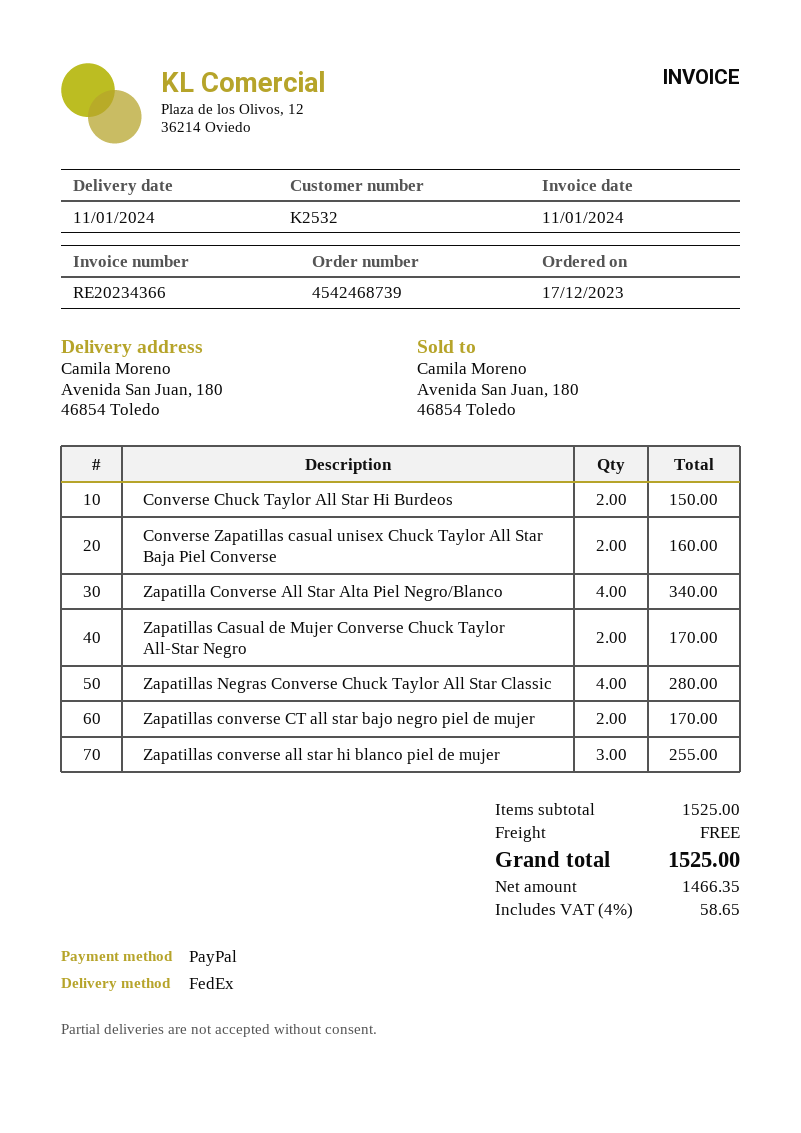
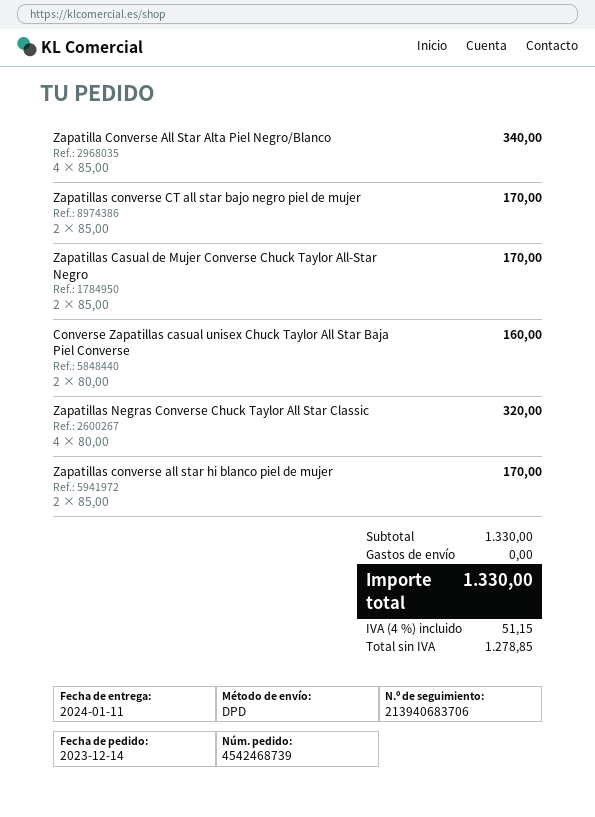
order date: 2023-12-17 -> 2023-12-14
shipping method: FedEx -> DPD
Converse Chuck Taylor All Star Hi Burdeos: 2 for 150.00 -> none
Zapatillas Negras Converse Chuck Taylor All Star Classic: 4 for 280.00 -> 4 for 320.00
Zapatillas converse all star hi blanco piel de mujer: 3 for 255.00 -> 2 for 170.00
subtotal: 1525.00 -> 1330.00
net: 1466.35 -> 1278.85
tax: 4% = 58.65 -> 4% = 51.15
total: 1525.00 -> 1330.00

